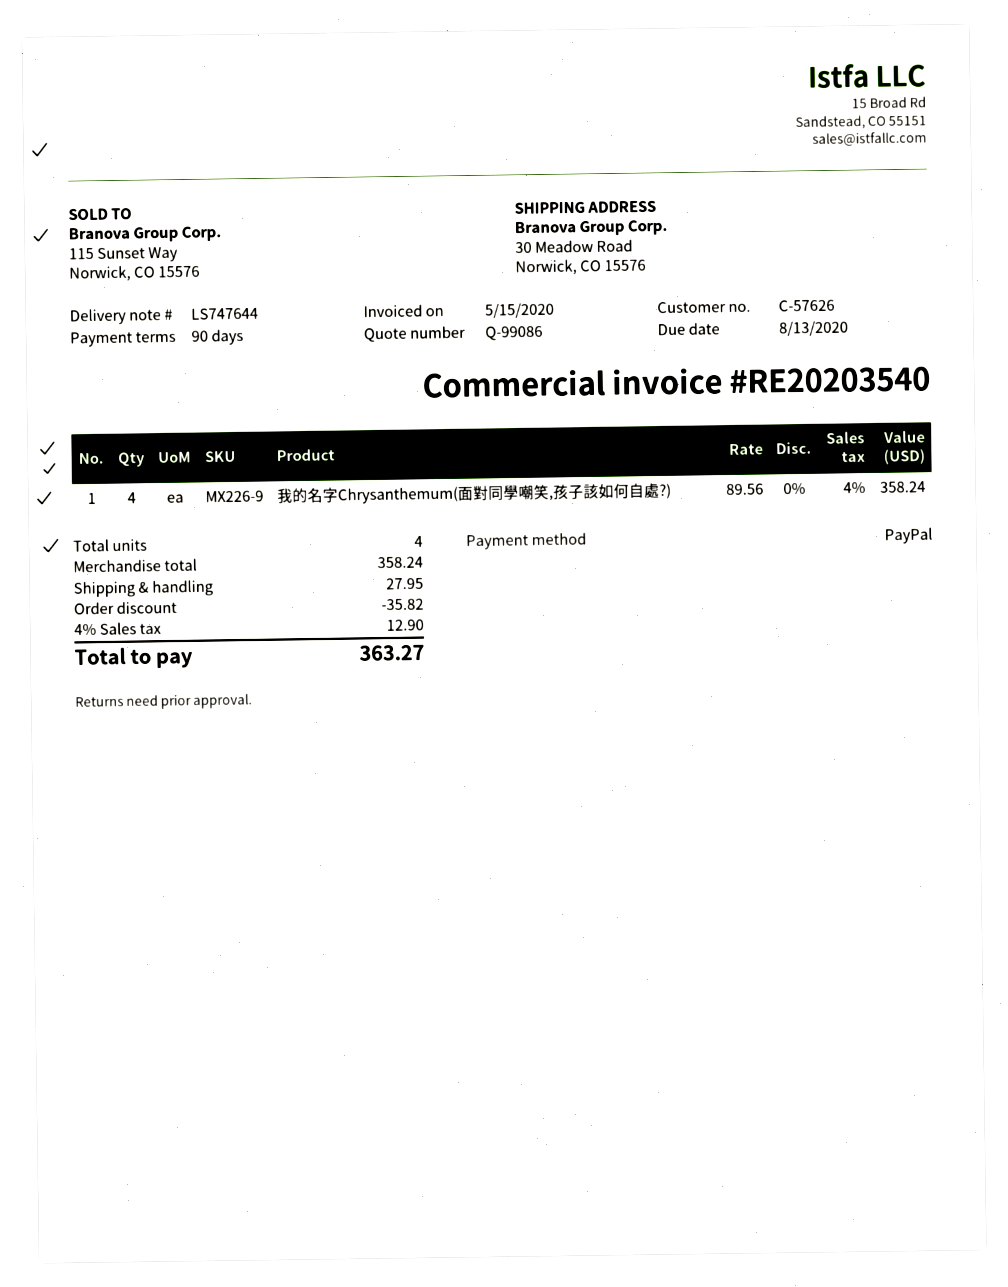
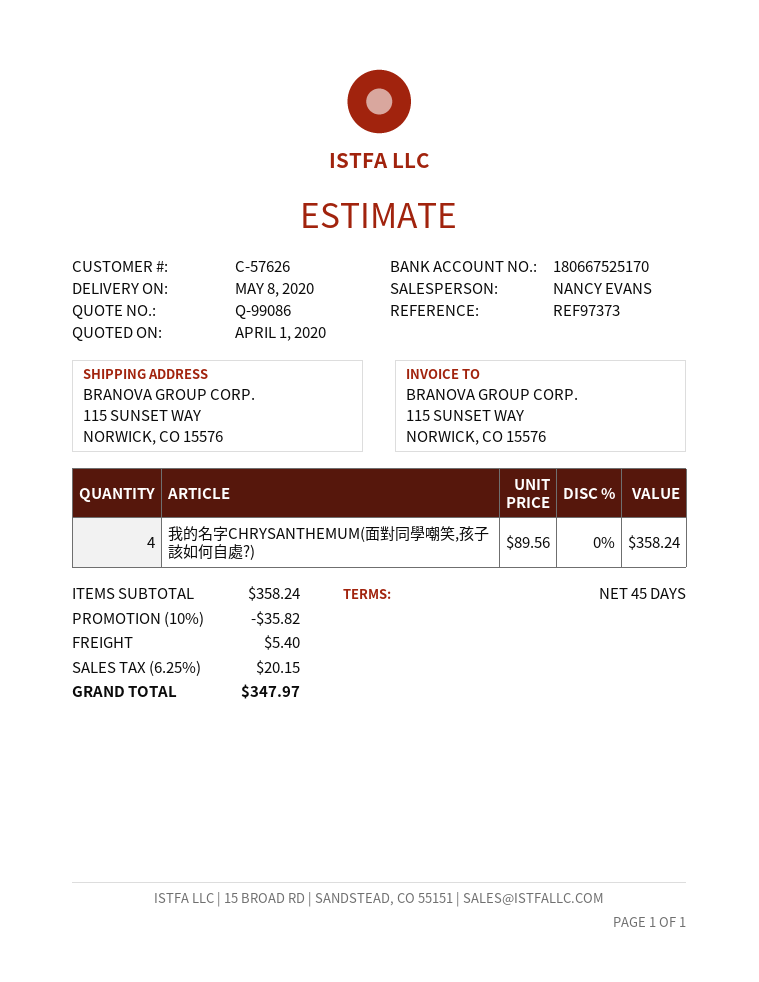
payment terms: 90 days -> 45 days
ship to: 30 Meadow Road, Norwick, CO 15576 -> 115 SUNSET WAY, NORWICK, CO 15576
shipping: 27.95 -> 5.40
tax: 4% = 12.90 -> 6.25% = 20.15
total: 363.27 -> 347.97

